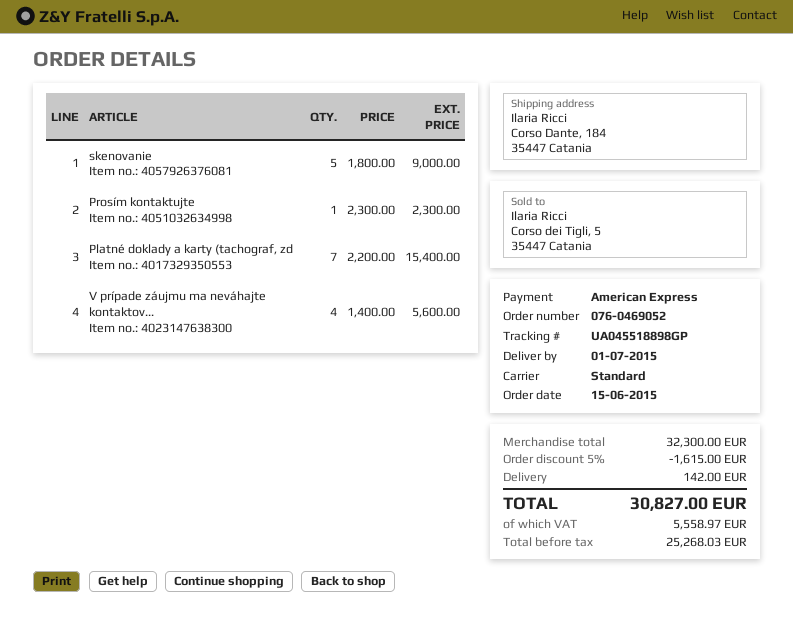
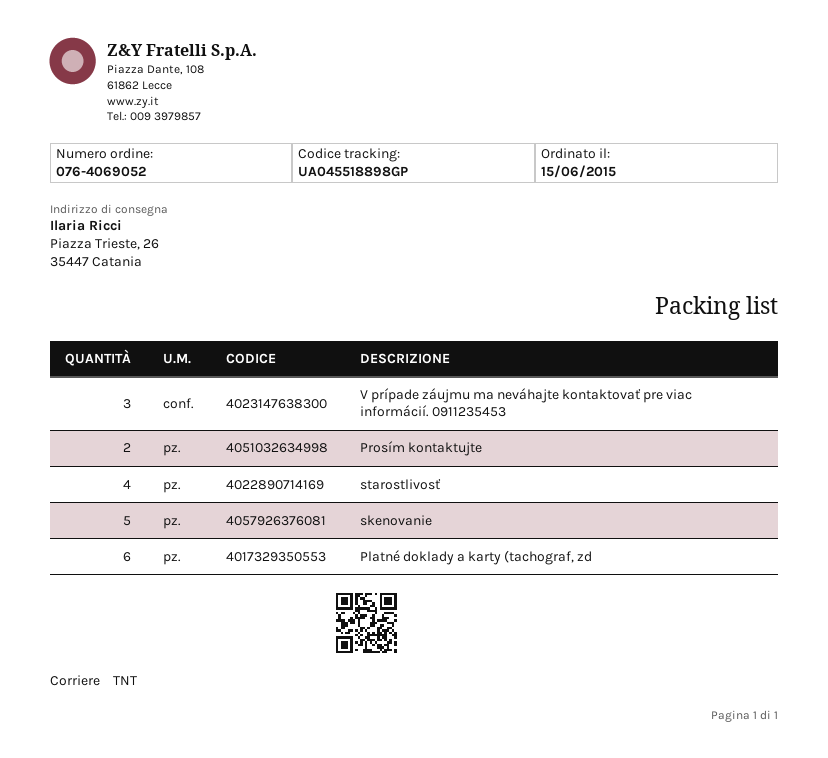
order number: 076-0469052 -> 076-4069052
shipping method: standard -> TNT
ship to: Corso Dante, 184, 35447 Catania -> Piazza Trieste, 26, 35447 Catania
Prosím kontaktujte: 1 -> 2
Platné doklady a karty (tachograf, zd: 7 -> 6
V prípade záujmu ma neváhajte kontaktov...: 4 -> 3
starostlivosť: none -> 4

